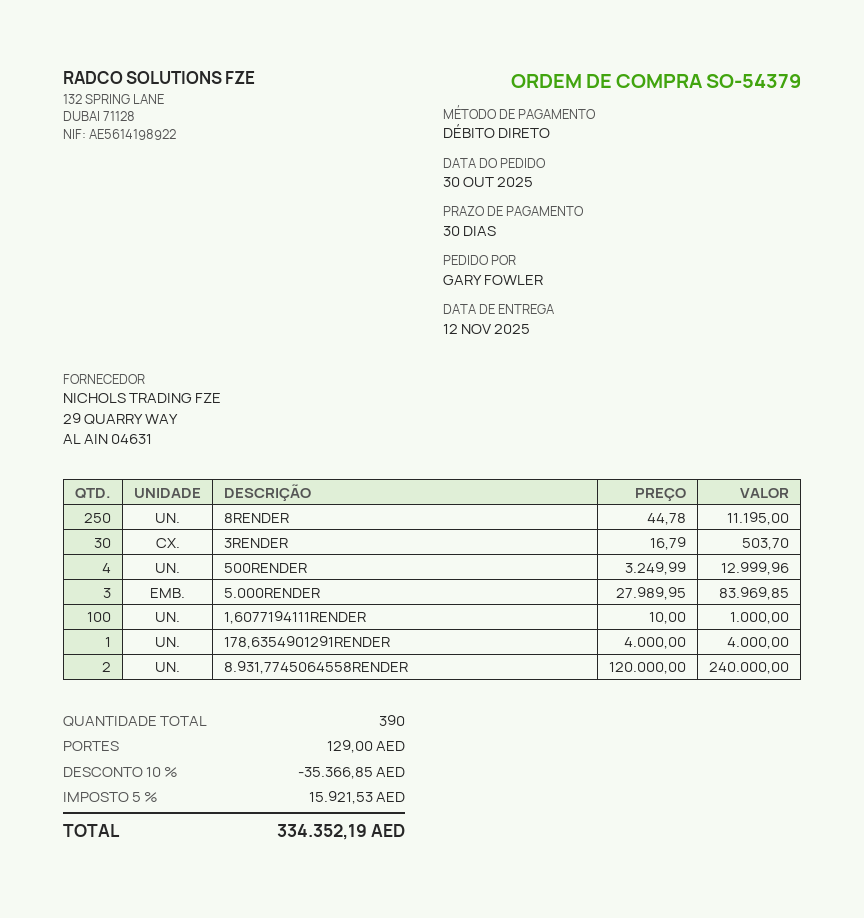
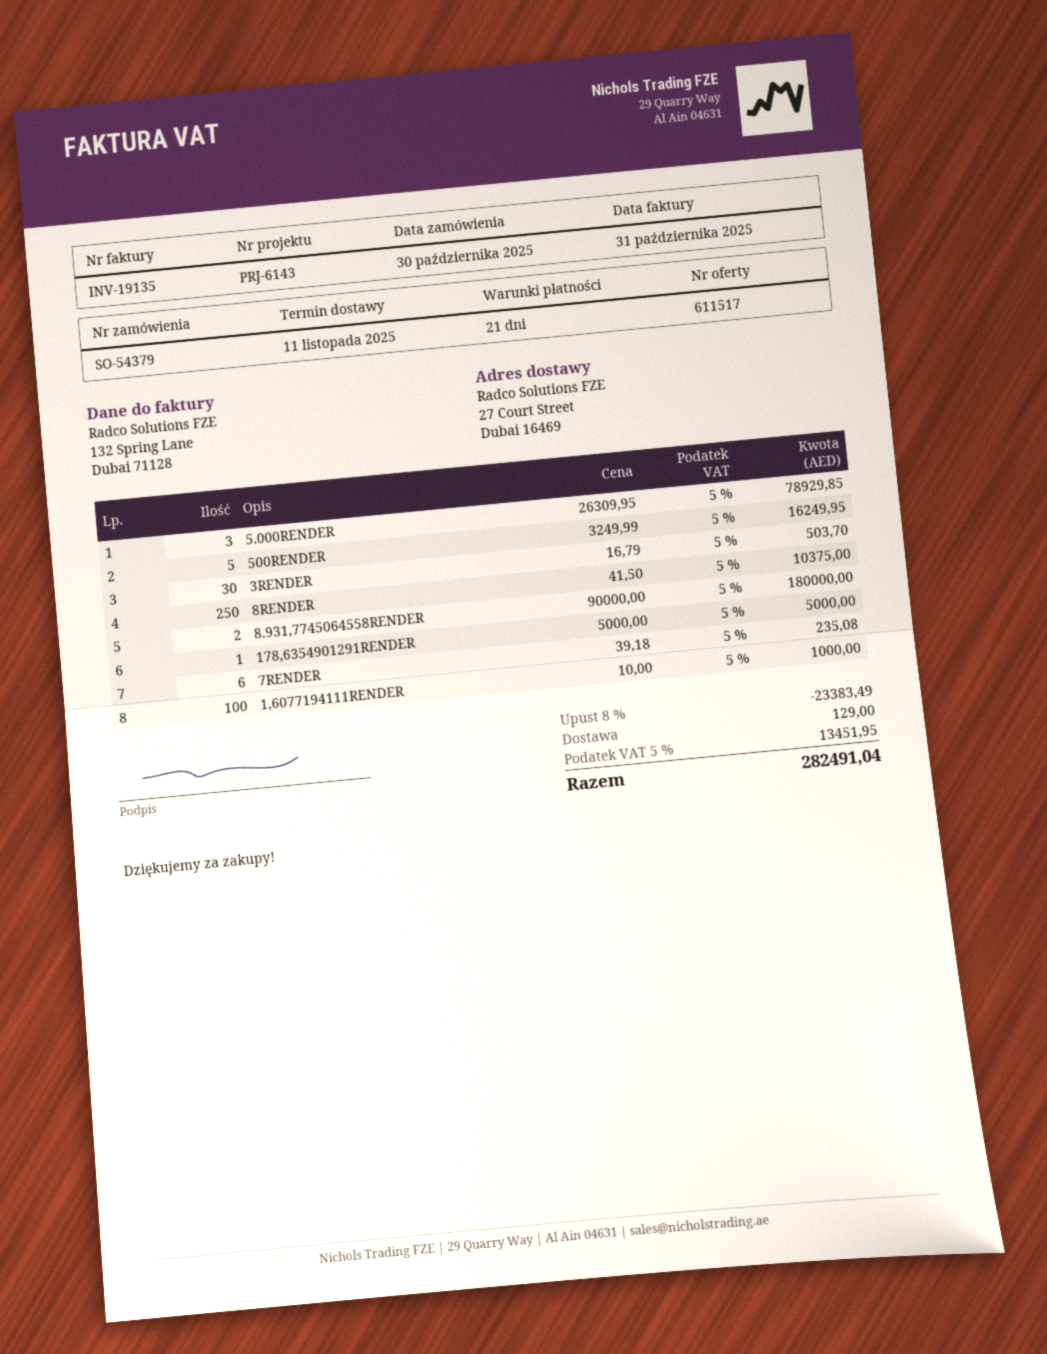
delivery date: 2025-11-12 -> 2025-11-11
payment terms: 30 days -> 21 days
8RENDER: 250 x 44.78 = 11195.00 -> 250 x 41.50 = 10375.00
500RENDER: 4 x 3249.99 = 12999.96 -> 5 x 3249.99 = 16249.95
5.000RENDER: 3 x 27989.95 = 83969.85 -> 3 x 26309.95 = 78929.85
178,6354901291RENDER: 1 x 4000.00 = 4000.00 -> 1 x 5000.00 = 5000.00
8.931,7745064558RENDER: 2 x 120000.00 = 240000.00 -> 2 x 90000.00 = 180000.00
7RENDER: none -> 6 x 39.18 = 235.08
discount: 10% = 35366.85 -> 8% = 23383.49
tax: 5% = 15921.53 -> 5% = 13451.95
total: 334352.19 -> 282491.04

